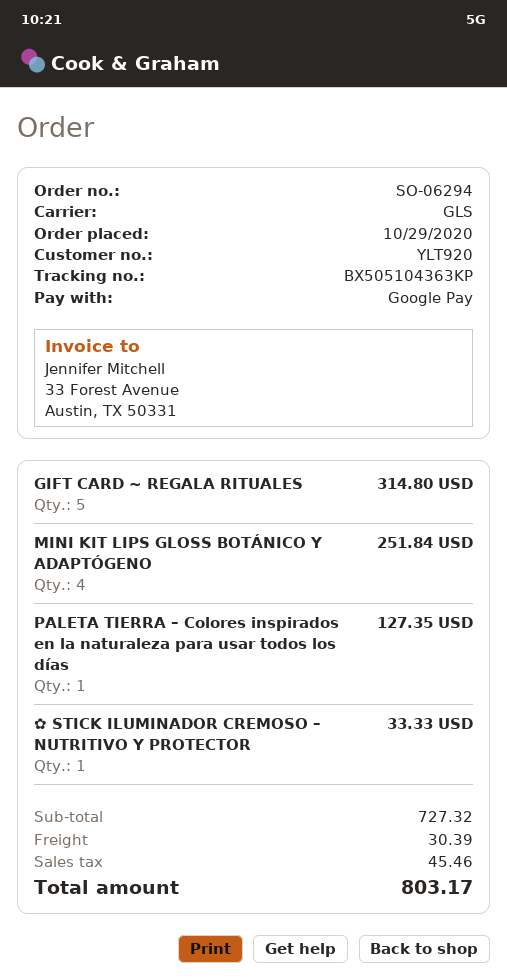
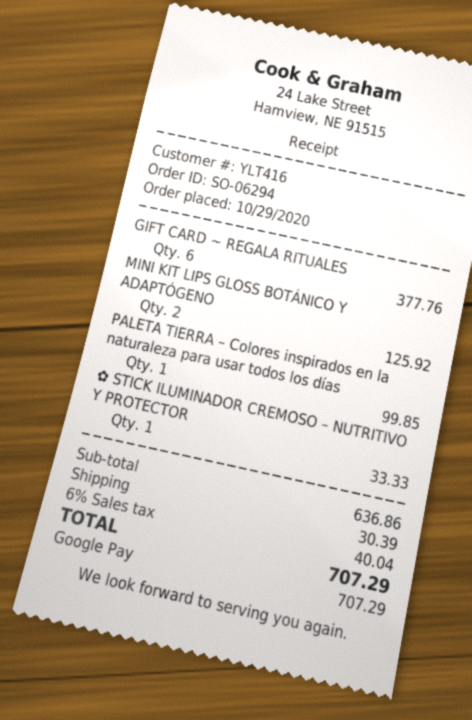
customer number: YLT920 -> YLT416
GIFT CARD ~ REGALA RITUALES: 5 for 314.80 -> 6 for 377.76
MINI KIT LIPS GLOSS BOTÁNICO Y ADAPTÓGENO: 4 for 251.84 -> 2 for 125.92
PALETA TIERRA – Colores inspirados en la naturaleza para usar todos los días: 1 for 127.35 -> 1 for 99.85
subtotal: 727.32 -> 636.86
tax: 45.46 -> 40.04
total: 803.17 -> 707.29

